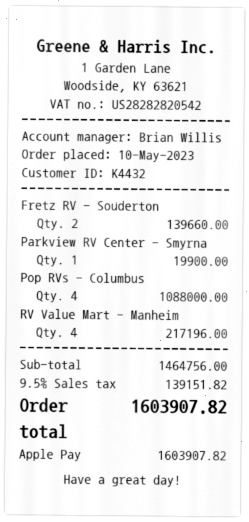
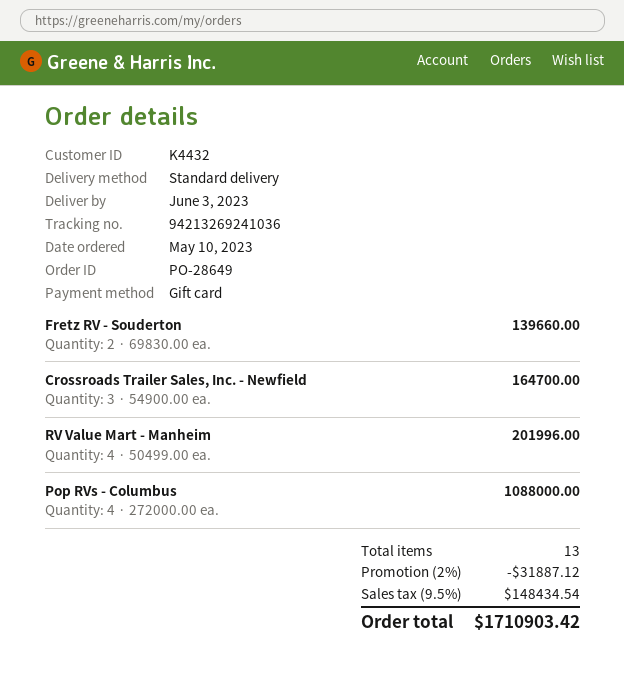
payment method: Apple Pay -> gift card
Parkview RV Center - Smyrna: 1 for 19900.00 -> none
RV Value Mart - Manheim: 4 for 217196.00 -> 4 for 201996.00
Crossroads Trailer Sales, Inc. - Newfield: none -> 3 for 164700.00
discount: none -> 2% = 31887.12
tax: 9.5% = 139151.82 -> 9.5% = 148434.54
total: 1603907.82 -> 1710903.42

